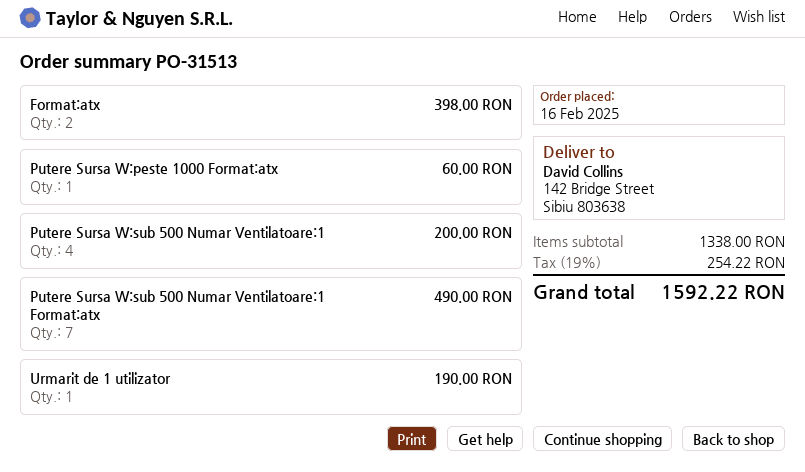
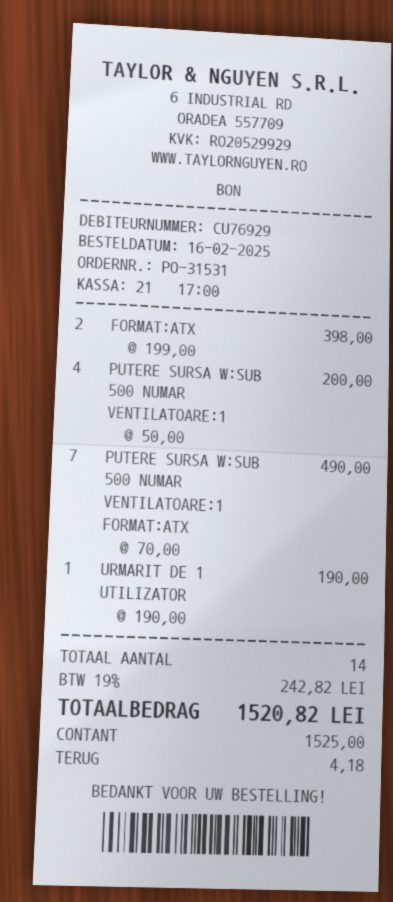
order number: PO-31513 -> PO-31531
Putere Sursa W:peste 1000 Format:atx: 1 for 60.00 -> none
tax: 19% = 254.22 -> 19% = 242.82
total: 1592.22 -> 1520.82

